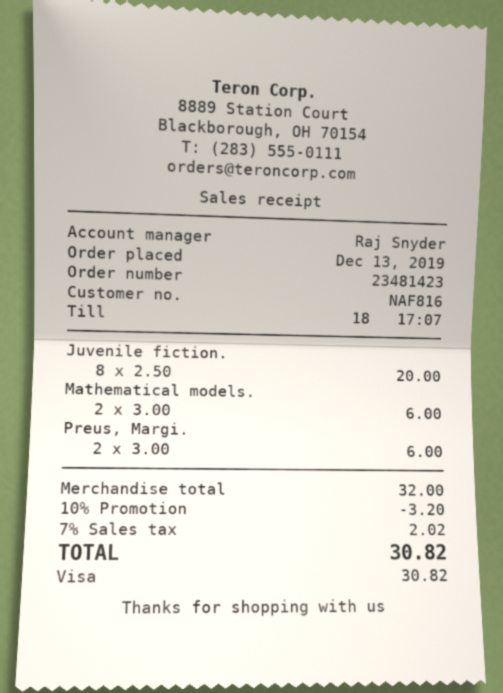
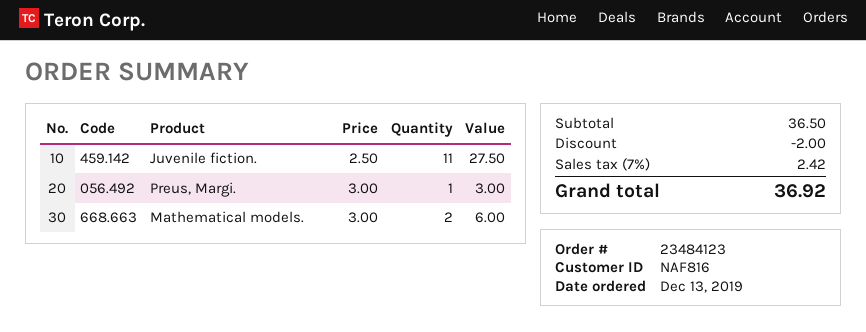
order number: 23481423 -> 23484123
Juvenile fiction.: 8 x 2.50 = 20.00 -> 11 x 2.50 = 27.50
Preus, Margi.: 2 x 3.00 = 6.00 -> 1 x 3.00 = 3.00
subtotal: 32.00 -> 36.50
discount: 3.20 -> 2.00
tax: 7% = 2.02 -> 7% = 2.42
total: 30.82 -> 36.92

